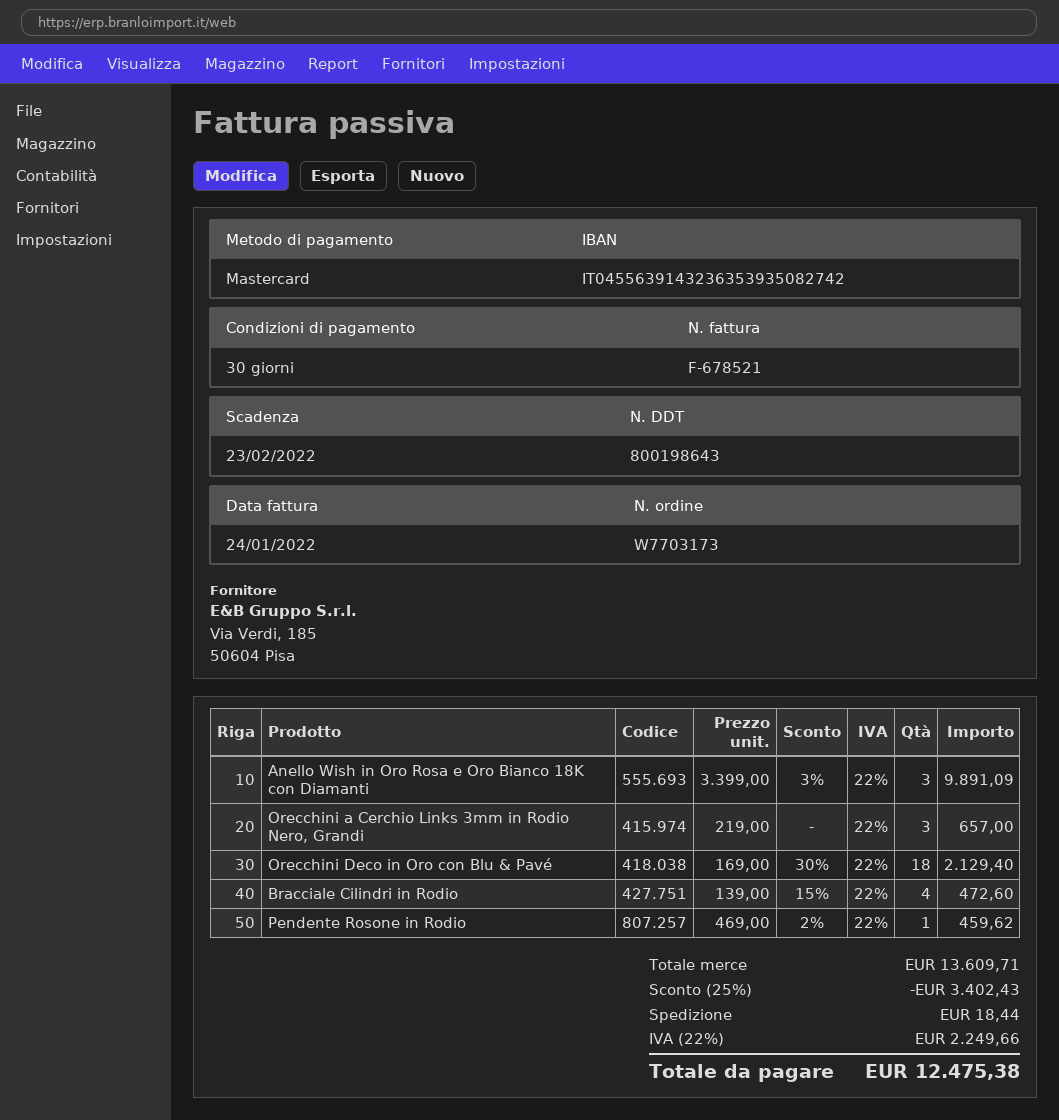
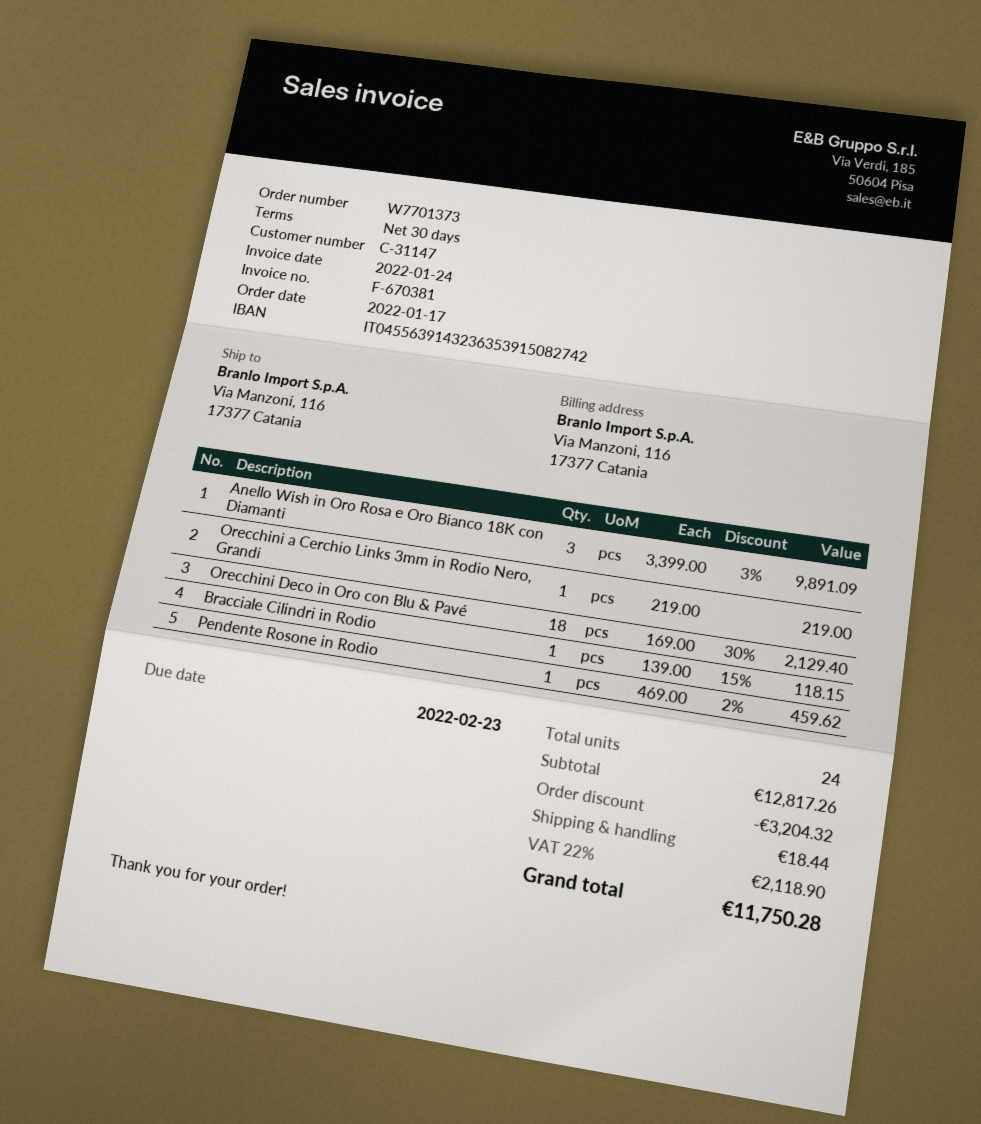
order number: W7703173 -> W7701373
invoice number: F-678521 -> F-670381
bank account: IT0455639143236353935082742 -> IT0455639143236353915082742
Orecchini a Cerchio Links 3mm in Rodio Nero, Grandi: 3 x 219.00 = 657.00 -> 1 x 219.00 = 219.00
Bracciale Cilindri in Rodio: 4 x 139.00 - 15% = 472.60 -> 1 x 139.00 - 15% = 118.15
subtotal: 13609.71 -> 12817.26
discount: 3402.43 -> 3204.32
tax: 22% = 2249.66 -> 22% = 2118.90
total: 12475.38 -> 11750.28

